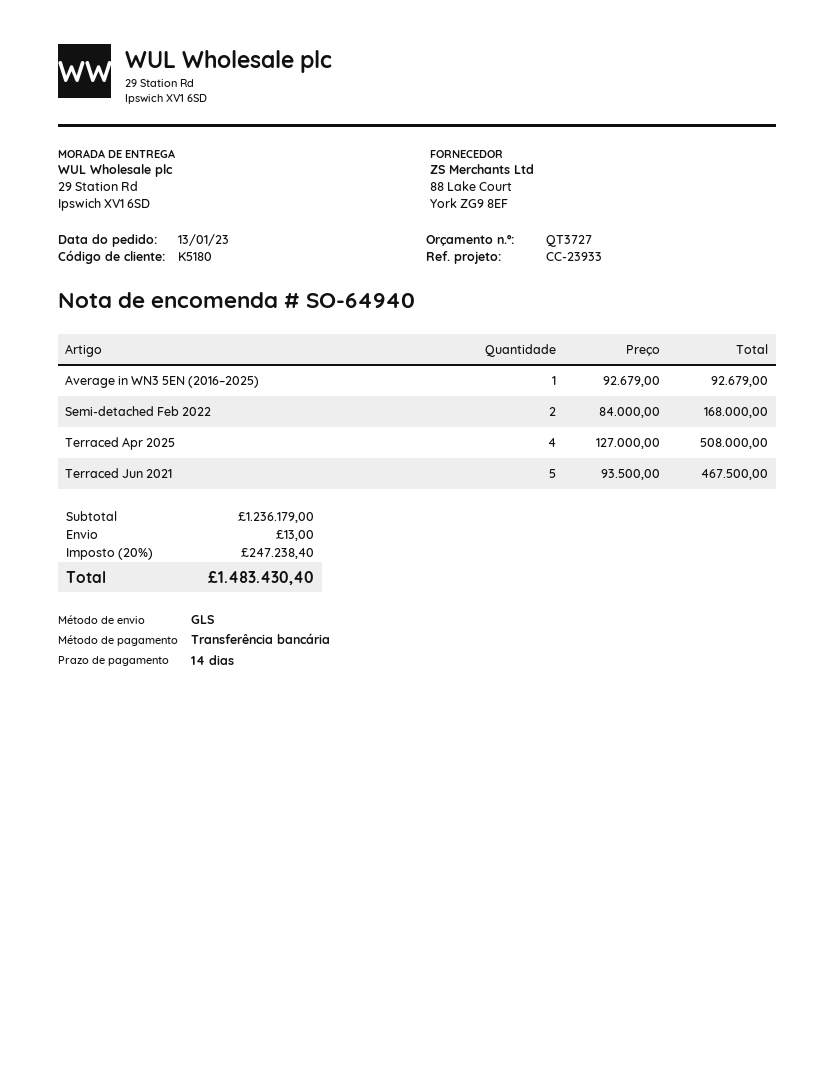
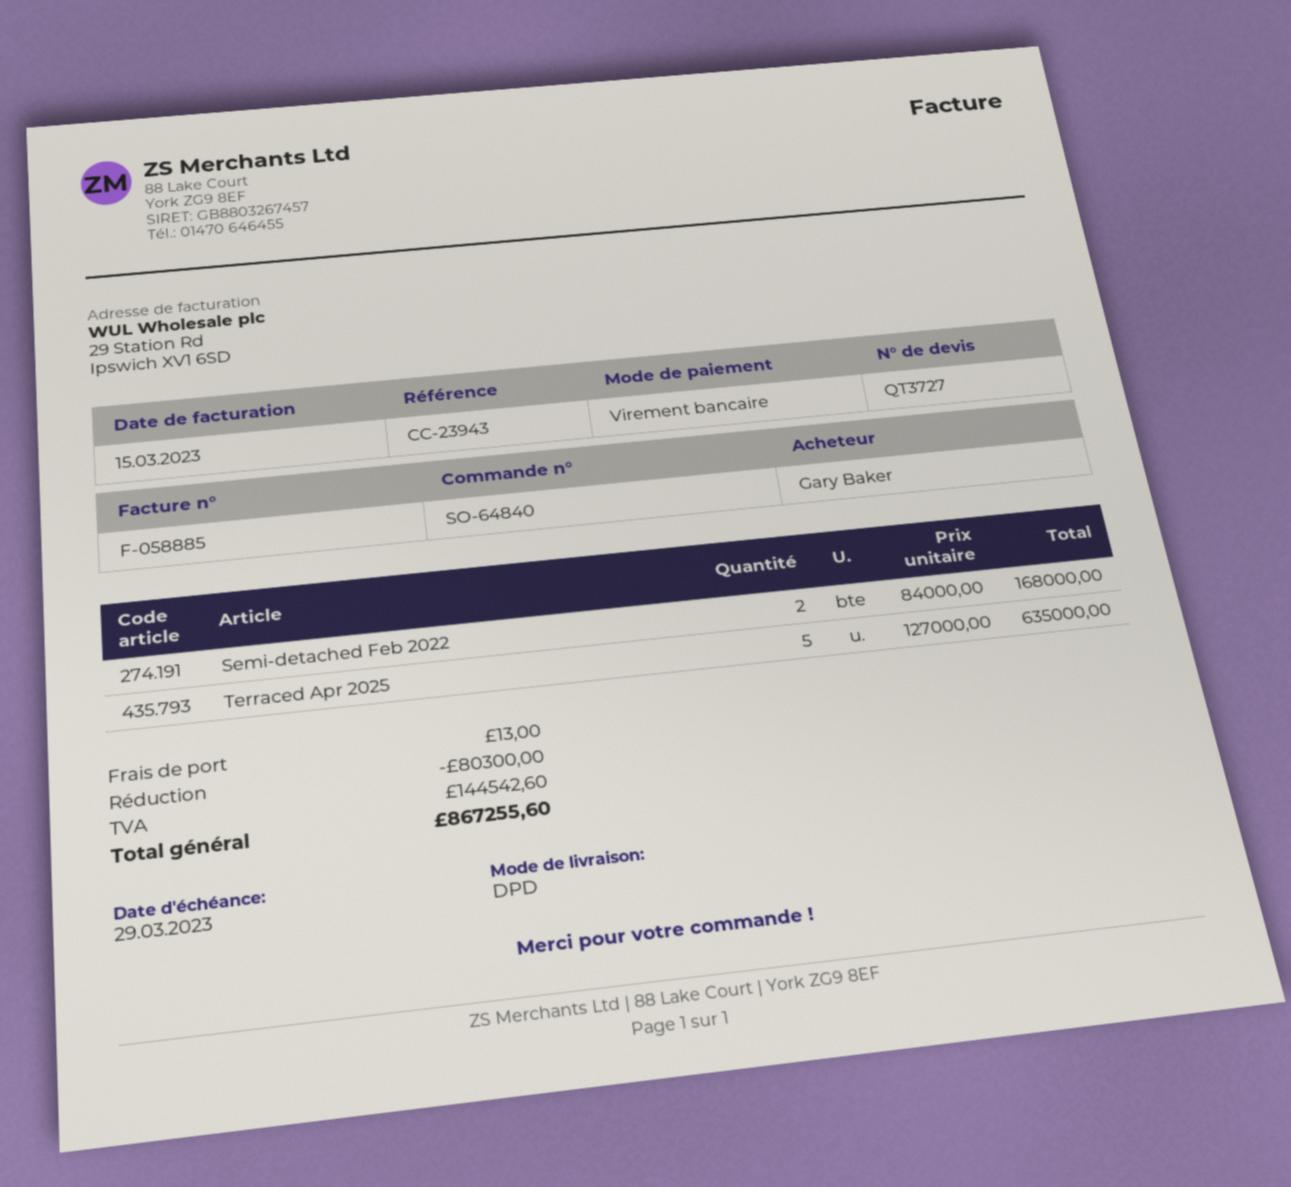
order number: SO-64940 -> SO-64840
reference: CC-23933 -> CC-23943
shipping method: GLS -> DPD
Average in WN3 5EN (2016–2025): 1 x 92679.00 = 92679.00 -> none
Terraced Apr 2025: 4 x 127000.00 = 508000.00 -> 5 x 127000.00 = 635000.00
Terraced Jun 2021: 5 x 93500.00 = 467500.00 -> none
discount: none -> 80300.00
tax: 247238.40 -> 144542.60
total: 1483430.40 -> 867255.60

